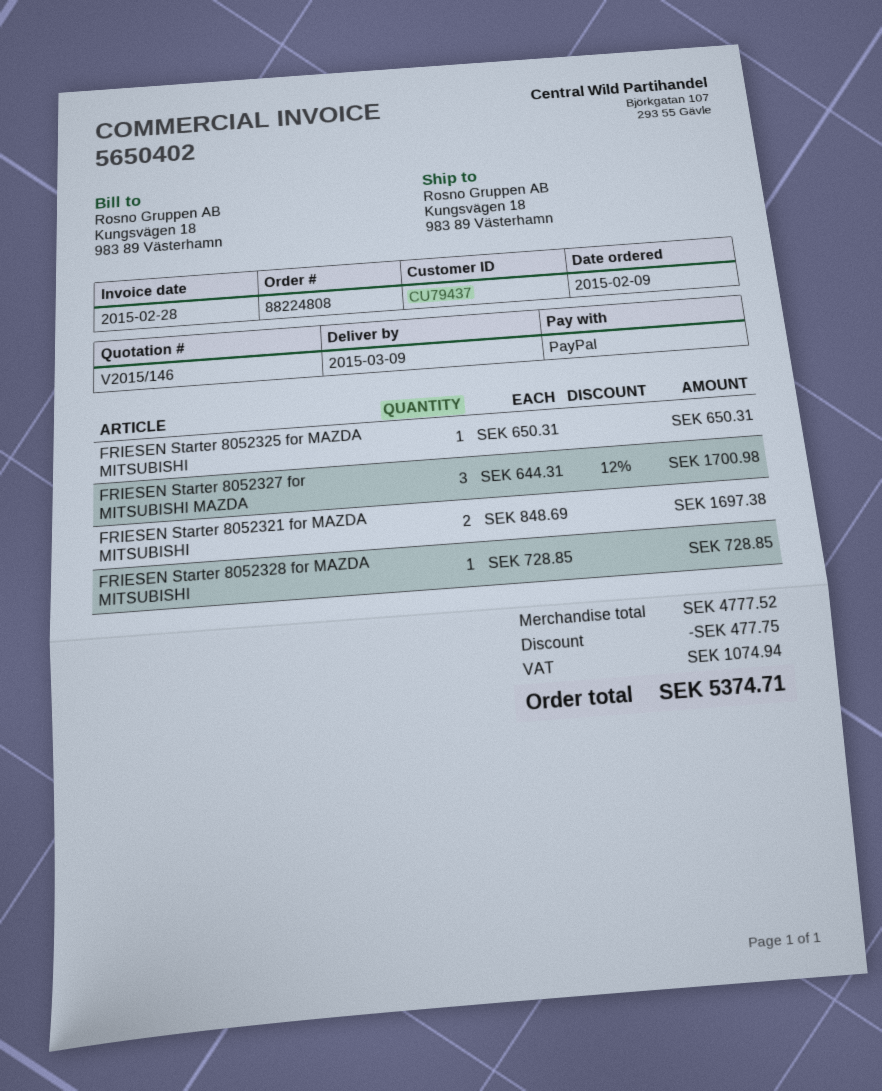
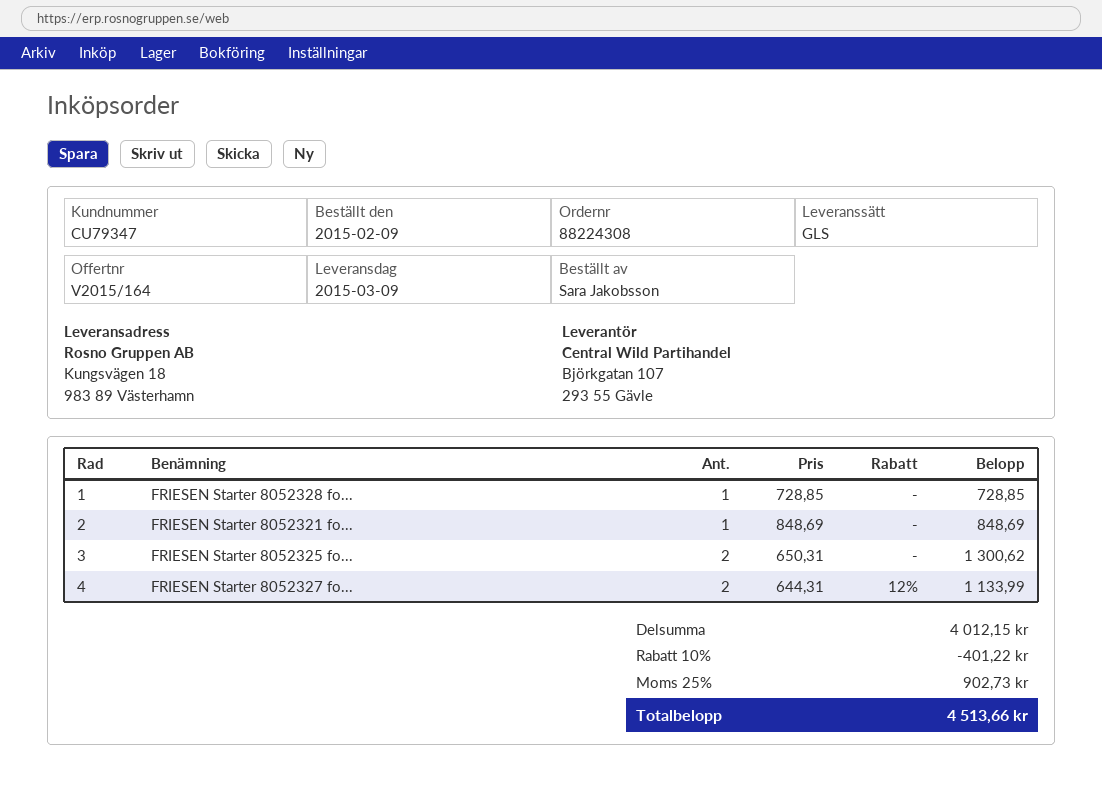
quote number: V2015/146 -> V2015/164
order number: 88224808 -> 88224308
customer number: CU79437 -> CU79347
FRIESEN Starter 8052325 for MAZDA MITSUBISHI: 1 x 650.31 = 650.31 -> 2 x 650.31 = 1300.62
FRIESEN Starter 8052327 for MITSUBISHI MAZDA: 3 x 644.31 - 12% = 1700.98 -> 2 x 644.31 - 12% = 1133.99
FRIESEN Starter 8052321 for MAZDA MITSUBISHI: 2 x 848.69 = 1697.38 -> 1 x 848.69 = 848.69
subtotal: 4777.52 -> 4012.15
discount: 477.75 -> 401.22
tax: 1074.94 -> 902.73
total: 5374.71 -> 4513.66

